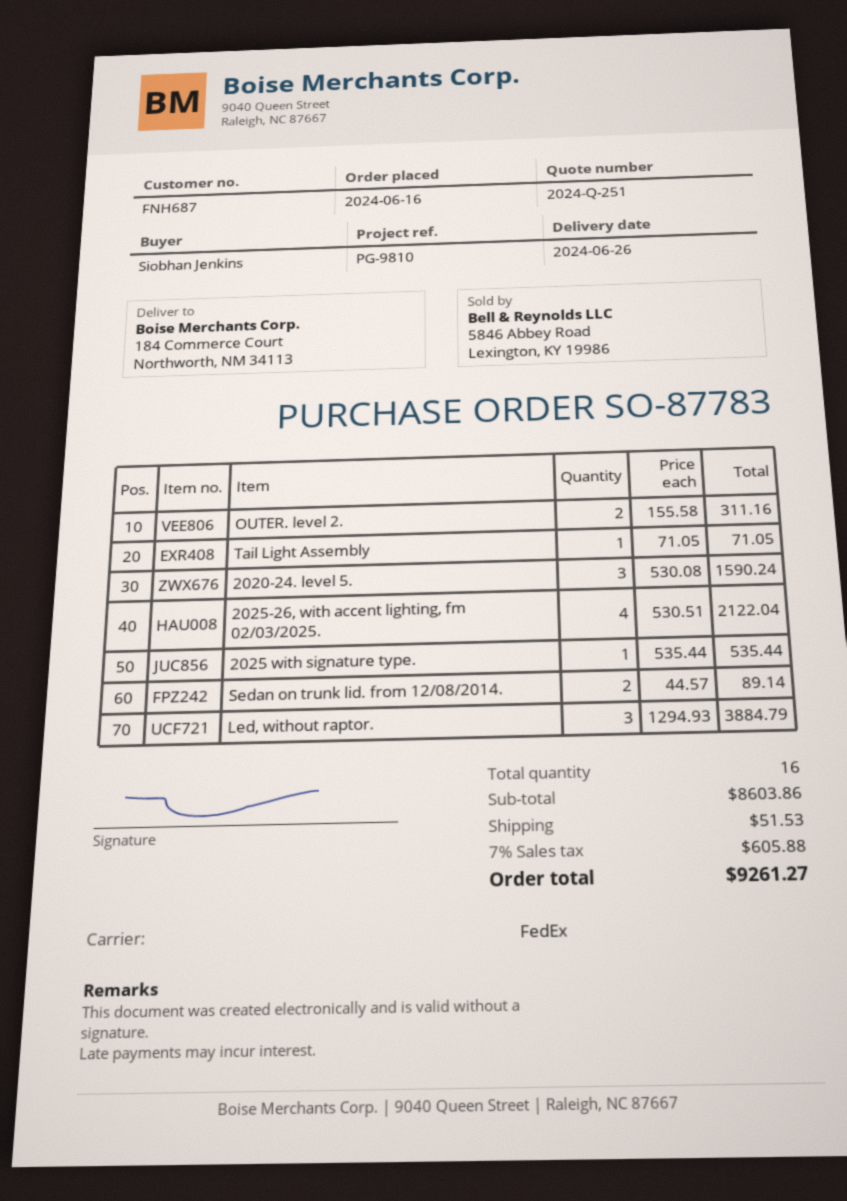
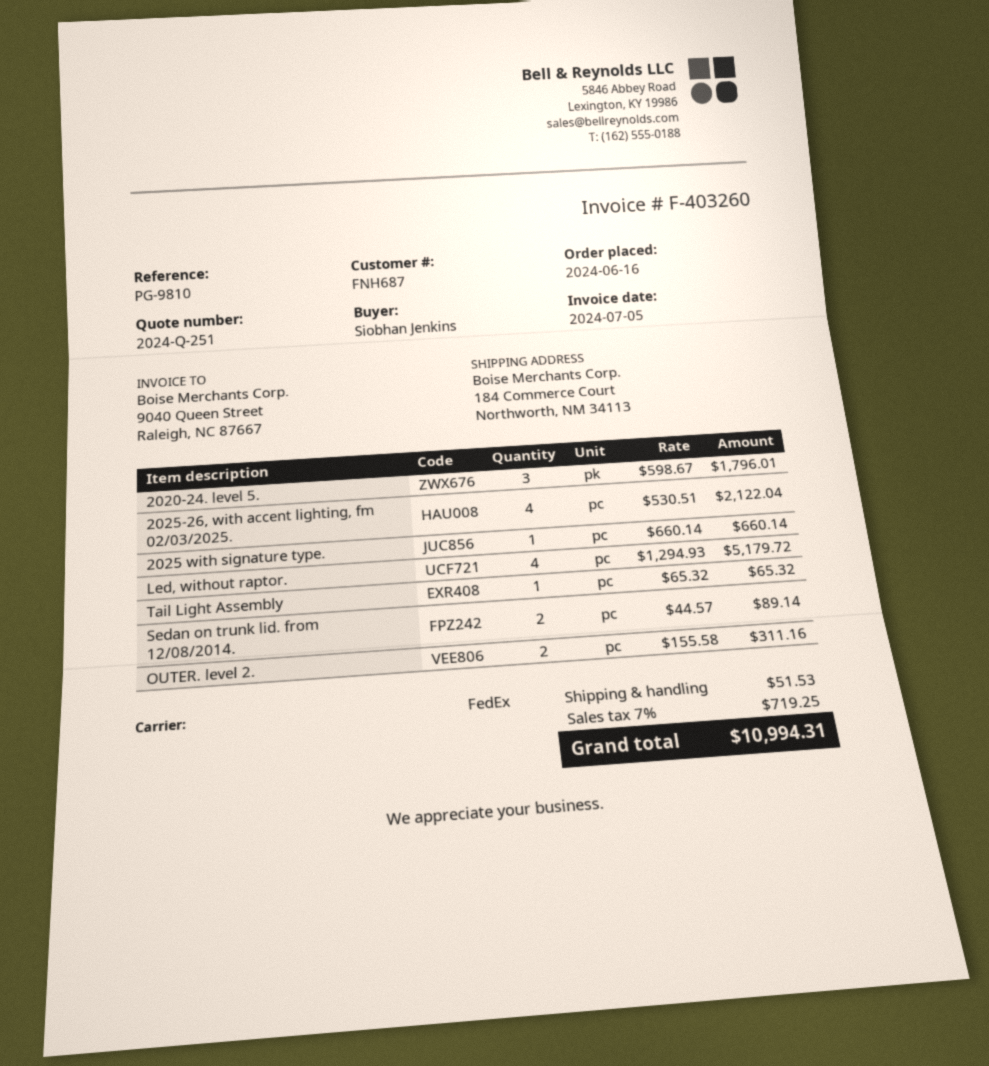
Tail Light Assembly: 1 x 71.05 = 71.05 -> 1 x 65.32 = 65.32
2020-24. level 5.: 3 x 530.08 = 1590.24 -> 3 x 598.67 = 1796.01
2025 with signature type.: 1 x 535.44 = 535.44 -> 1 x 660.14 = 660.14
Led, without raptor.: 3 x 1294.93 = 3884.79 -> 4 x 1294.93 = 5179.72
tax: 7% = 605.88 -> 7% = 719.25
total: 9261.27 -> 10994.31

